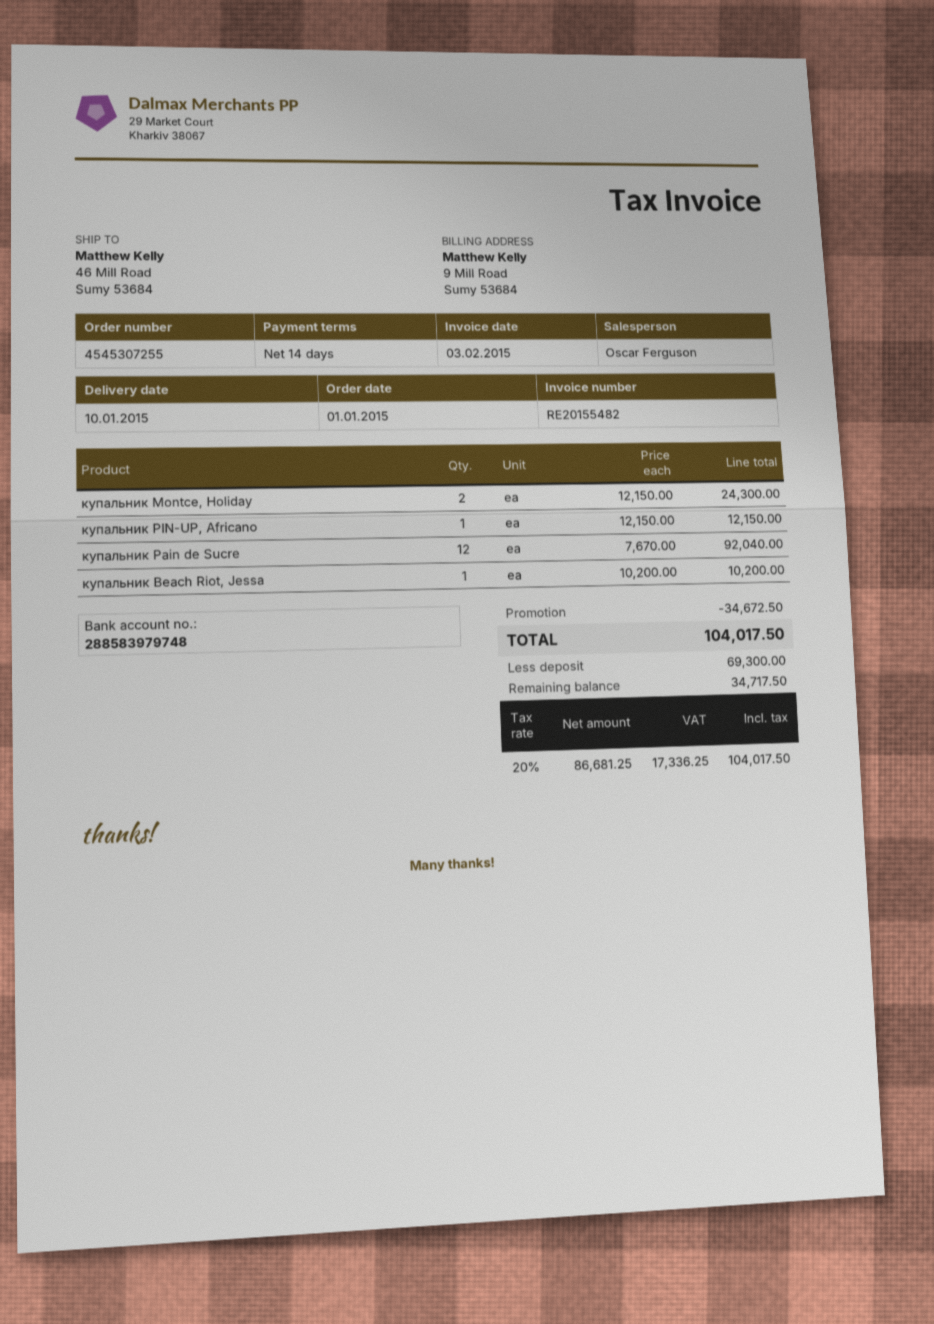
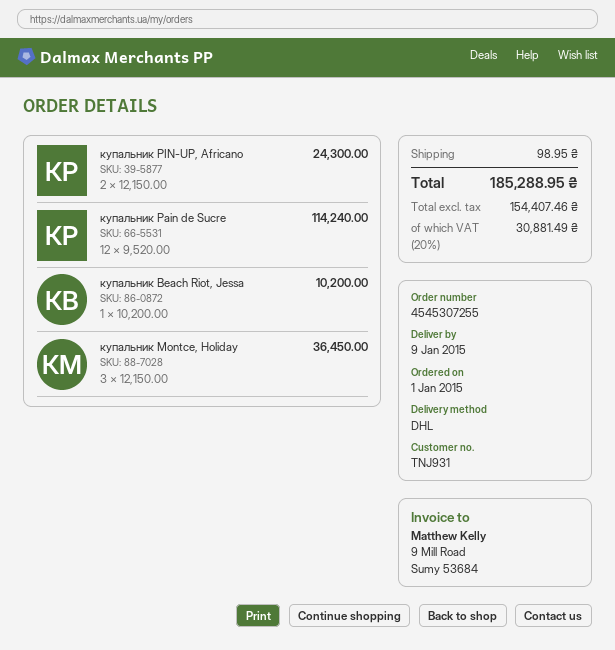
delivery date: 2015-01-10 -> 2015-01-09
купальник Montce, Holiday: 2 x 12150.00 = 24300.00 -> 3 x 12150.00 = 36450.00
купальник PIN-UP, Africano: 1 x 12150.00 = 12150.00 -> 2 x 12150.00 = 24300.00
купальник Pain de Sucre: 12 x 7670.00 = 92040.00 -> 12 x 9520.00 = 114240.00
discount: 34672.50 -> none
shipping: none -> 98.95
net: 86681.25 -> 154407.46
tax: 20% = 17336.25 -> 20% = 30881.49
total: 104017.50 -> 185288.95

